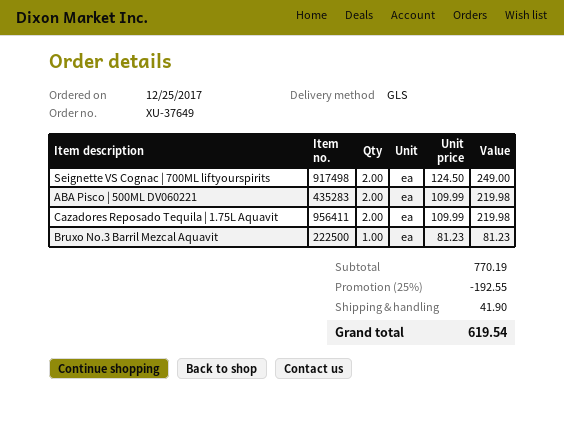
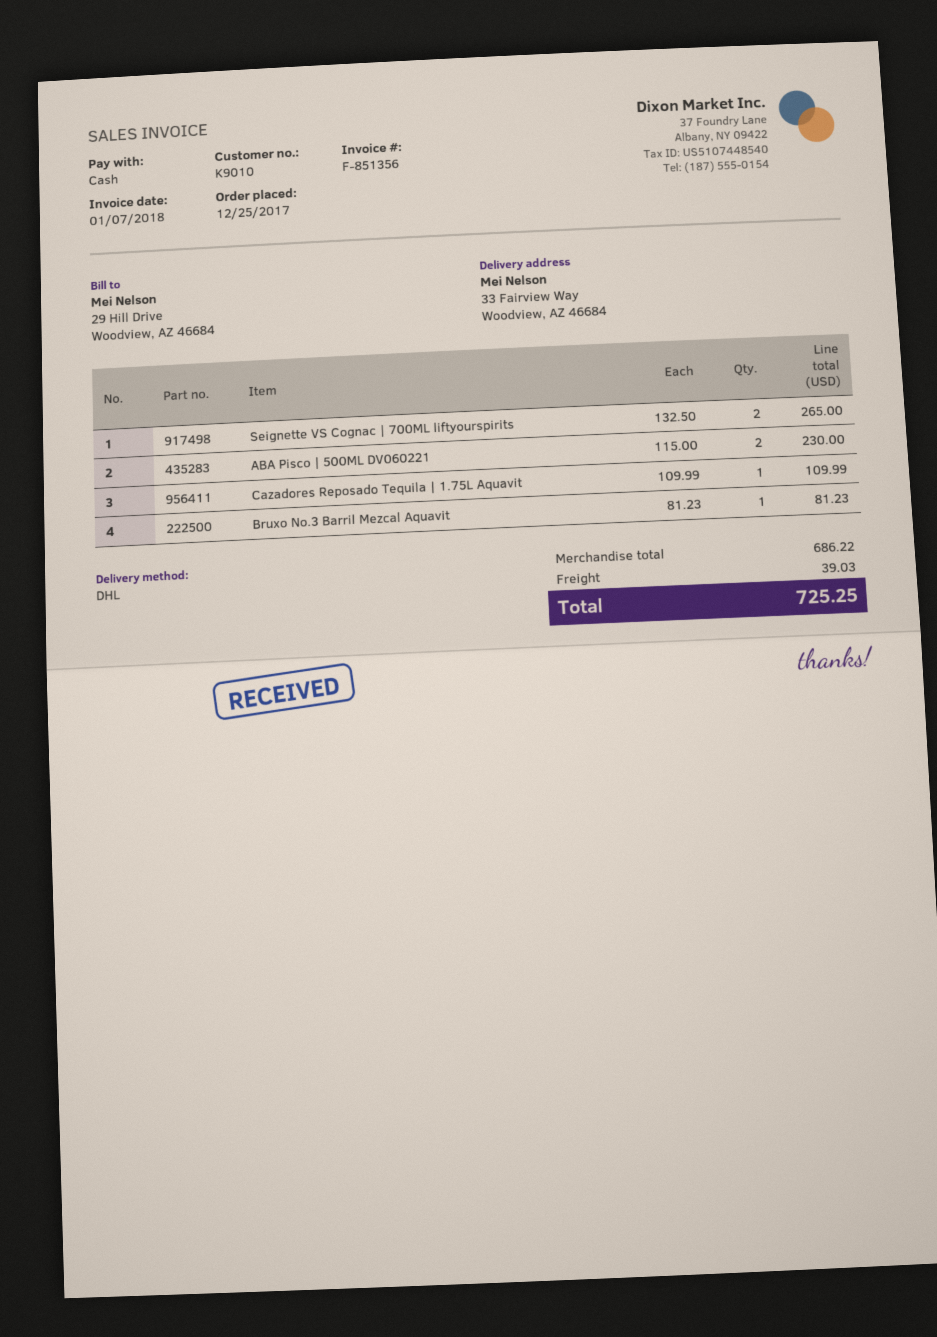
shipping method: GLS -> DHL
Seignette VS Cognac | 700ML liftyourspirits: 2 x 124.50 = 249.00 -> 2 x 132.50 = 265.00
ABA Pisco | 500ML DV060221: 2 x 109.99 = 219.98 -> 2 x 115.00 = 230.00
Cazadores Reposado Tequila | 1.75L Aquavit: 2 x 109.99 = 219.98 -> 1 x 109.99 = 109.99
subtotal: 770.19 -> 686.22
discount: 25% = 192.55 -> none
shipping: 41.90 -> 39.03
total: 619.54 -> 725.25

